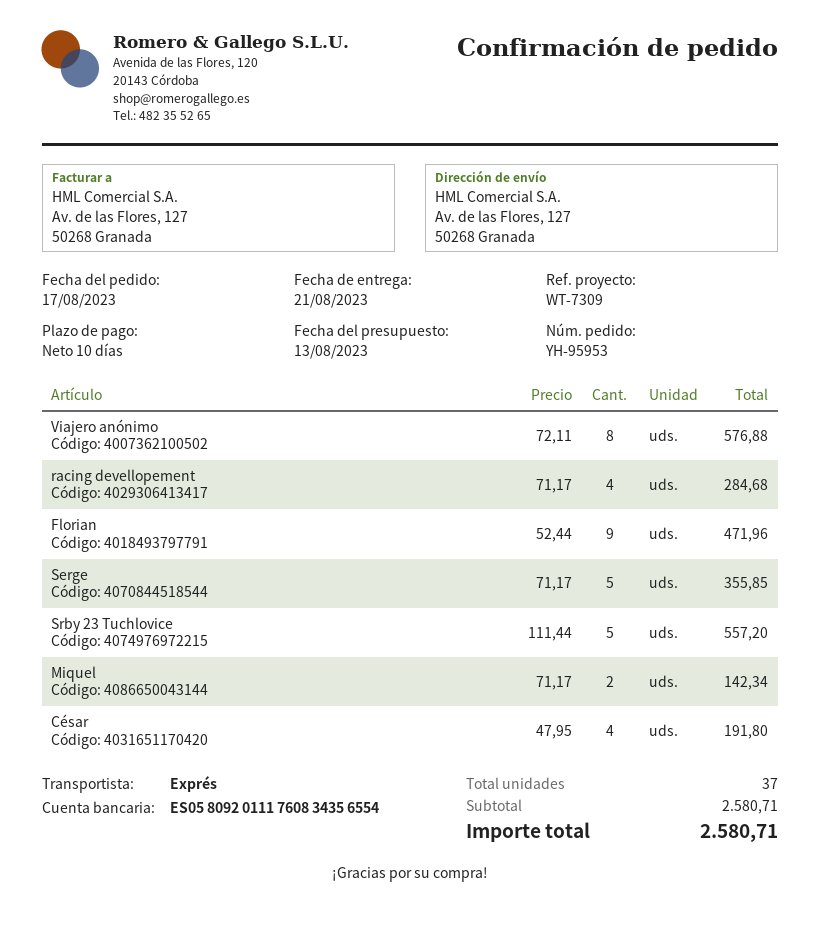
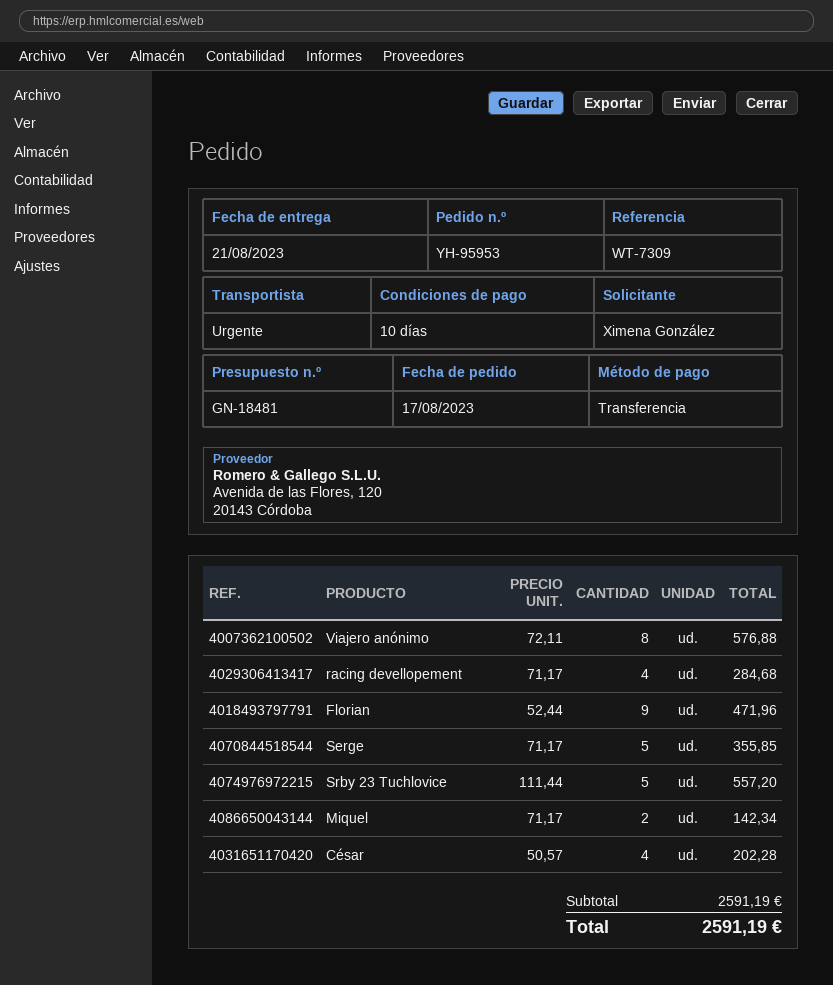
César: 4 x 47.95 = 191.80 -> 4 x 50.57 = 202.28
subtotal: 2580.71 -> 2591.19
total: 2580.71 -> 2591.19

